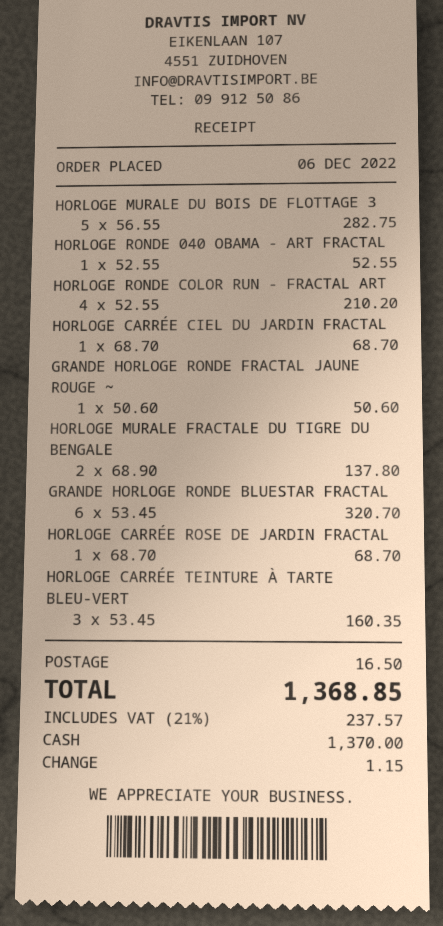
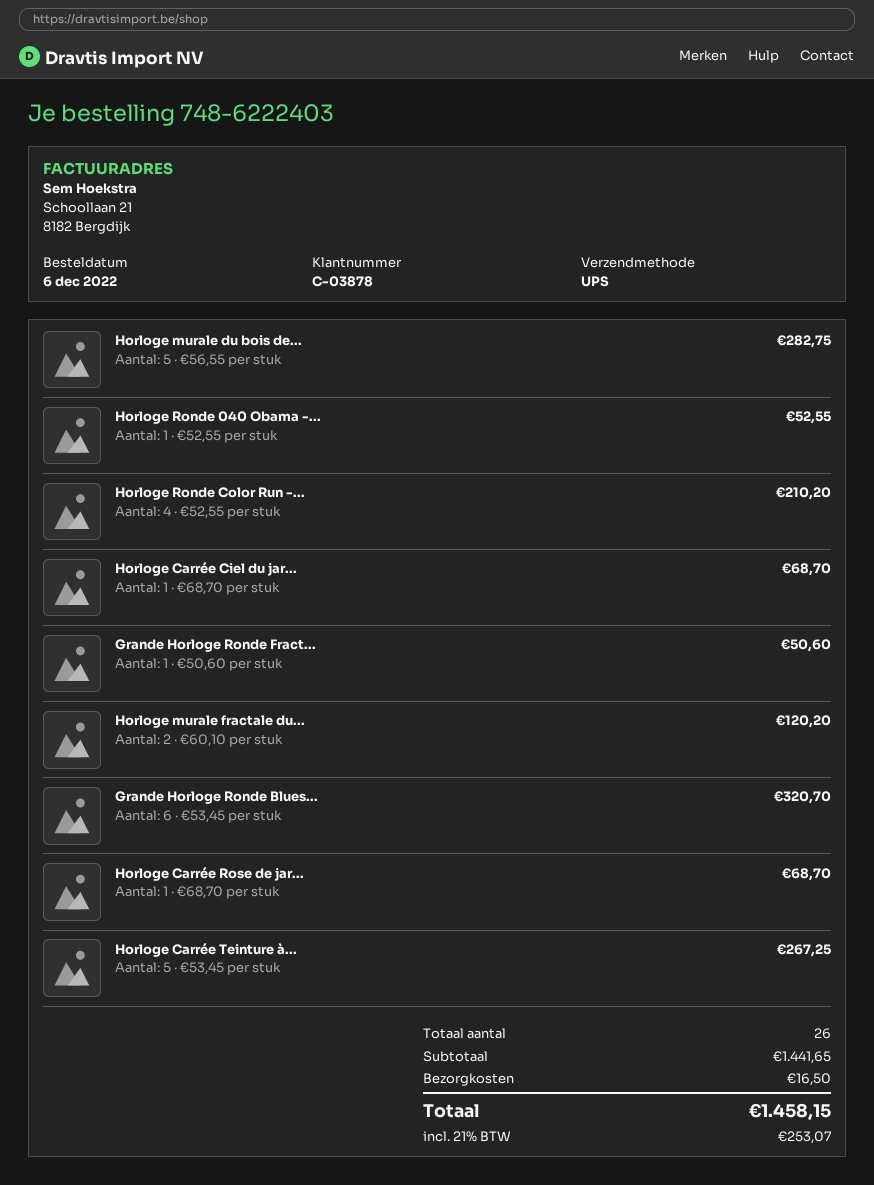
HORLOGE MURALE FRACTALE DU TIGRE DU BENGALE: 2 x 68.90 = 137.80 -> 2 x 60.10 = 120.20
HORLOGE CARRÉE TEINTURE À TARTE BLEU-VERT: 3 x 53.45 = 160.35 -> 5 x 53.45 = 267.25
tax: 21% = 237.57 -> 21% = 253.07
total: 1368.85 -> 1458.15

